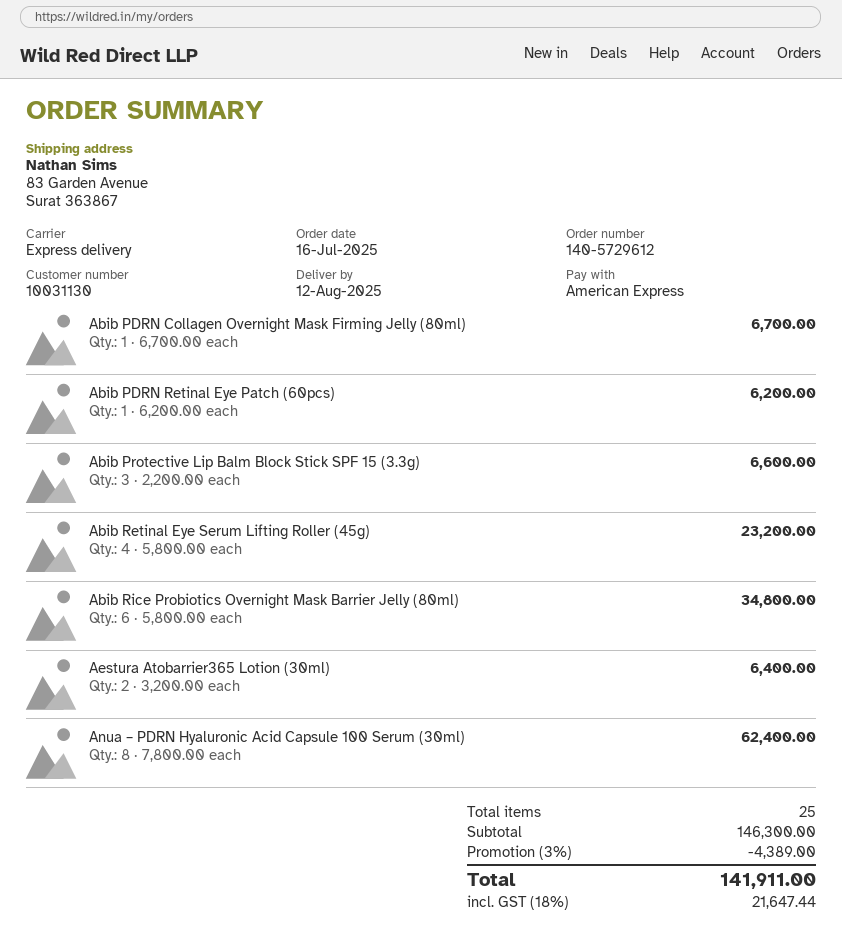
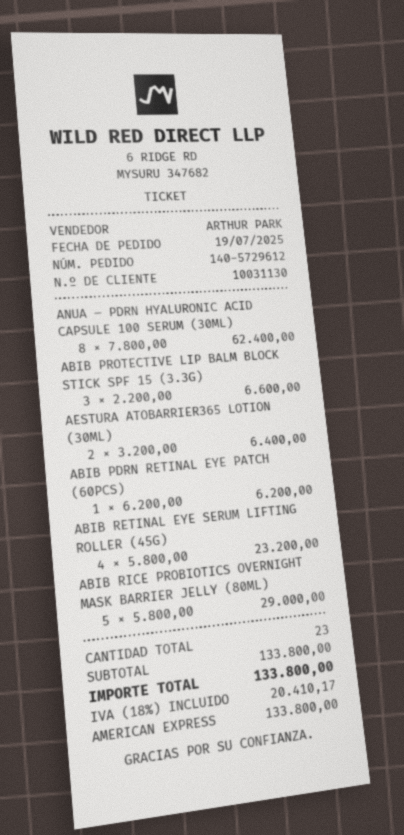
order date: 2025-07-16 -> 2025-07-19
Abib PDRN Collagen Overnight Mask Firming Jelly (80ml): 1 x 6700.00 = 6700.00 -> none
Abib Rice Probiotics Overnight Mask Barrier Jelly (80ml): 6 x 5800.00 = 34800.00 -> 5 x 5800.00 = 29000.00
total quantity: 25 -> 23
subtotal: 146300.00 -> 133800.00
discount: 3% = 4389.00 -> none
tax: 18% = 21647.44 -> 18% = 20410.17
total: 141911.00 -> 133800.00

